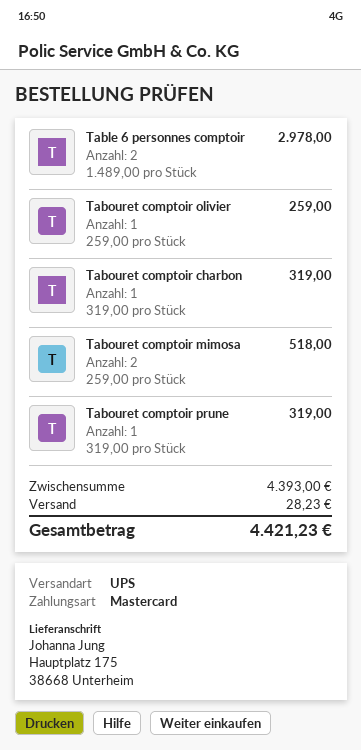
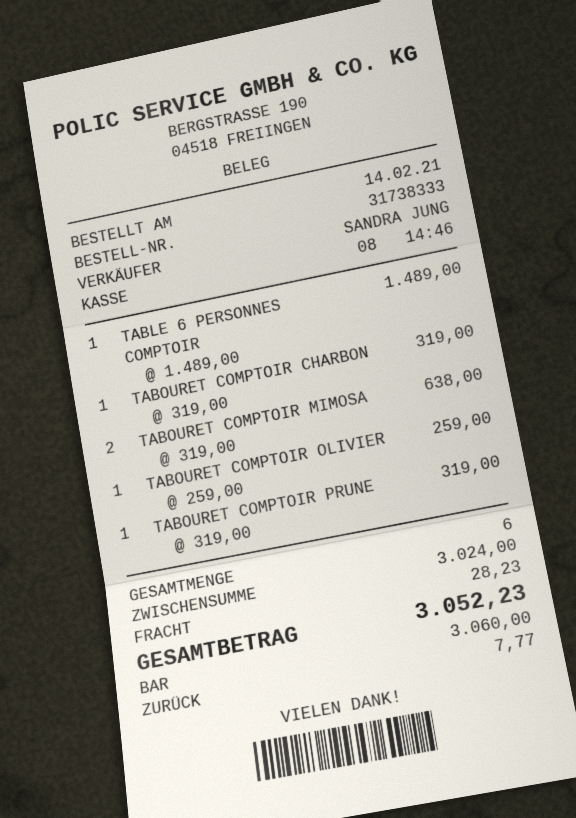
payment method: Mastercard -> cash
Table 6 personnes comptoir: 2 x 1489.00 = 2978.00 -> 1 x 1489.00 = 1489.00
Tabouret comptoir mimosa: 2 x 259.00 = 518.00 -> 2 x 319.00 = 638.00
subtotal: 4393.00 -> 3024.00
total: 4421.23 -> 3052.23

